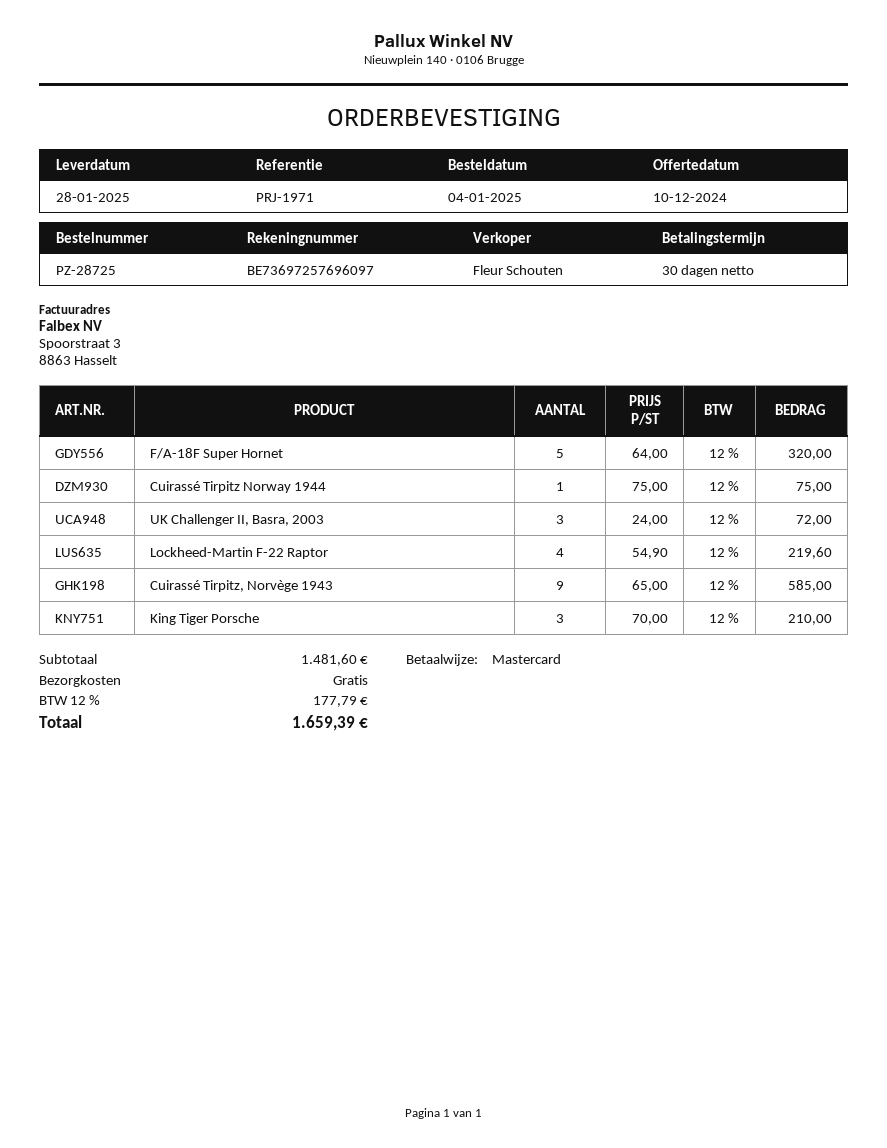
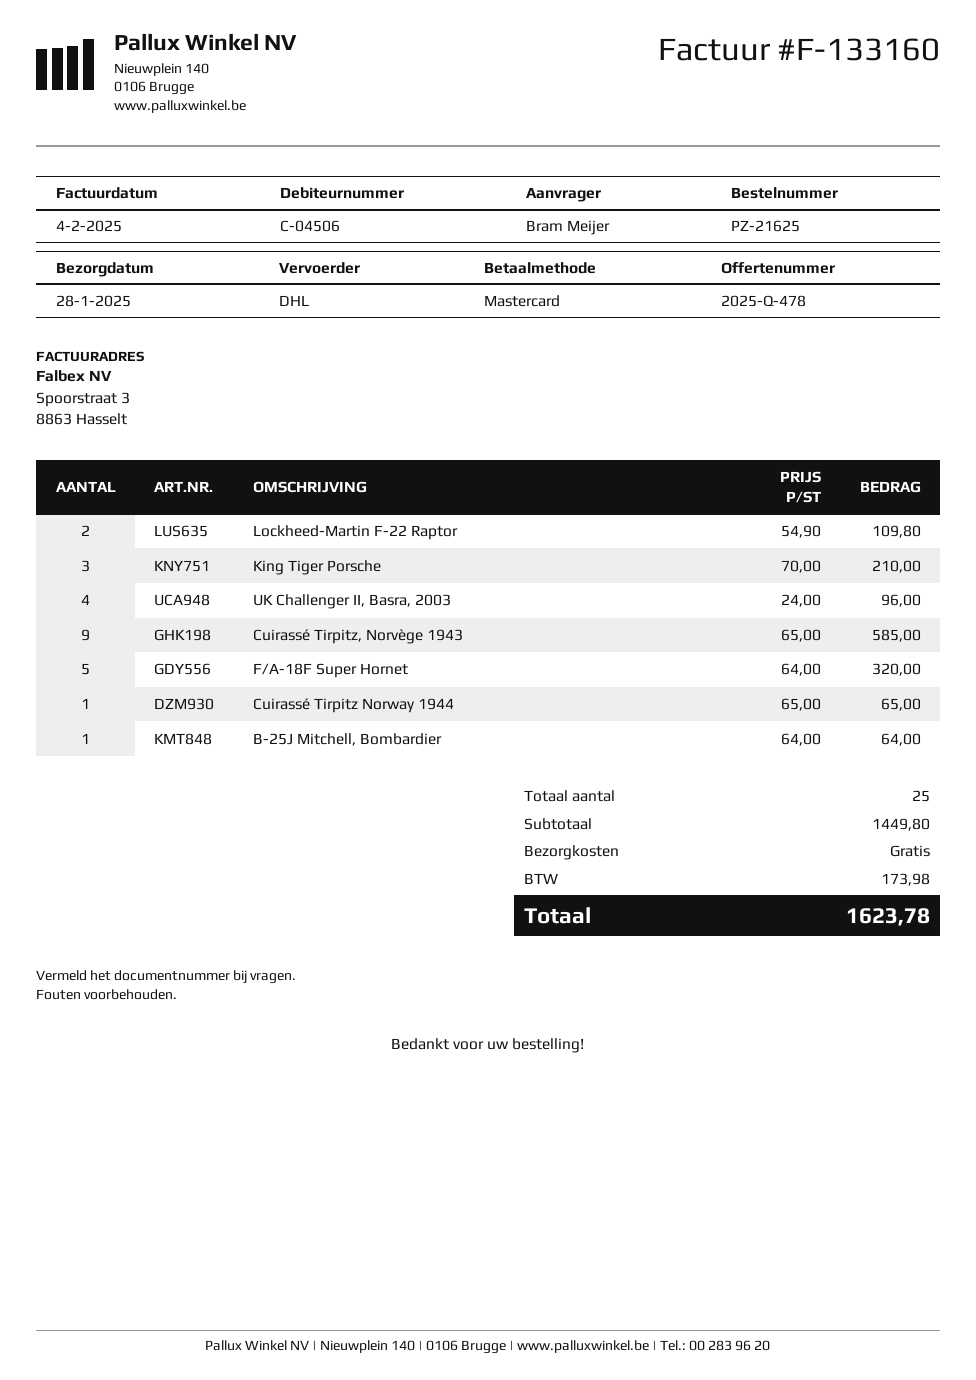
order number: PZ-28725 -> PZ-21625
Cuirassé Tirpitz Norway 1944: 1 x 75.00 = 75.00 -> 1 x 65.00 = 65.00
UK Challenger II, Basra, 2003: 3 x 24.00 = 72.00 -> 4 x 24.00 = 96.00
Lockheed-Martin F-22 Raptor: 4 x 54.90 = 219.60 -> 2 x 54.90 = 109.80
B-25J Mitchell, Bombardier: none -> 1 x 64.00 = 64.00
subtotal: 1481.60 -> 1449.80
tax: 177.79 -> 173.98
total: 1659.39 -> 1623.78

